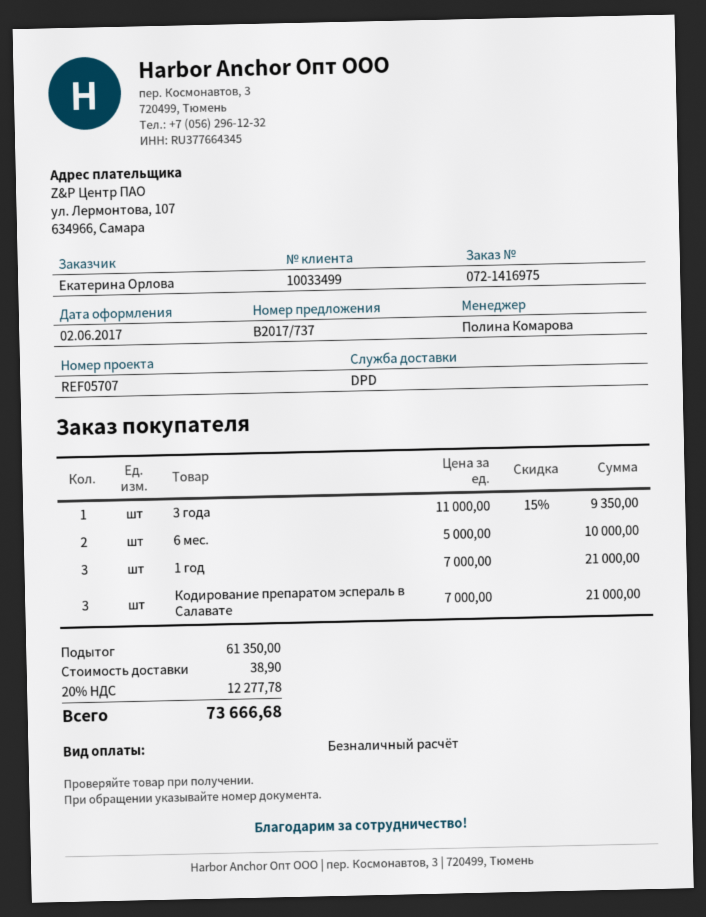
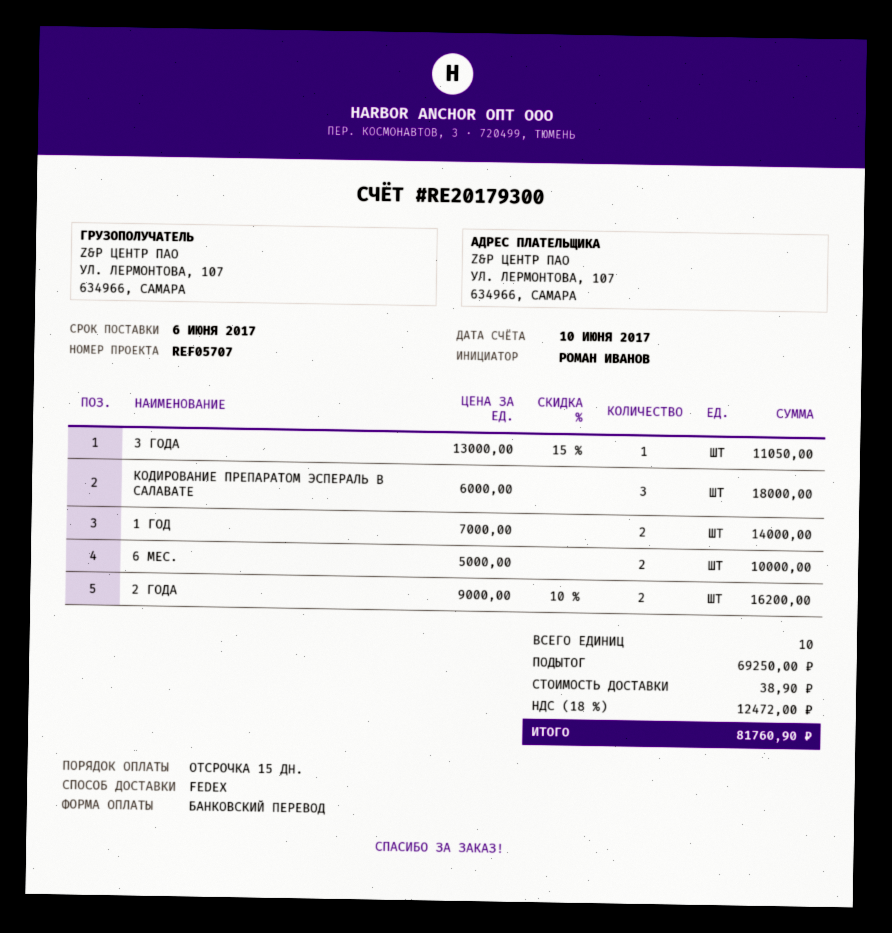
ordered by: Екатерина Орлова -> РОМАН ИВАНОВ
shipping method: DPD -> FedEx
3 года: 1 x 11000.00 - 15% = 9350.00 -> 1 x 13000.00 - 15% = 11050.00
1 год: 3 x 7000.00 = 21000.00 -> 2 x 7000.00 = 14000.00
Кодирование препаратом эспераль в Салавате: 3 x 7000.00 = 21000.00 -> 3 x 6000.00 = 18000.00
2 ГОДА: none -> 2 x 9000.00 - 10% = 16200.00
subtotal: 61350.00 -> 69250.00
tax: 20% = 12277.78 -> 18% = 12472.00
total: 73666.68 -> 81760.90

